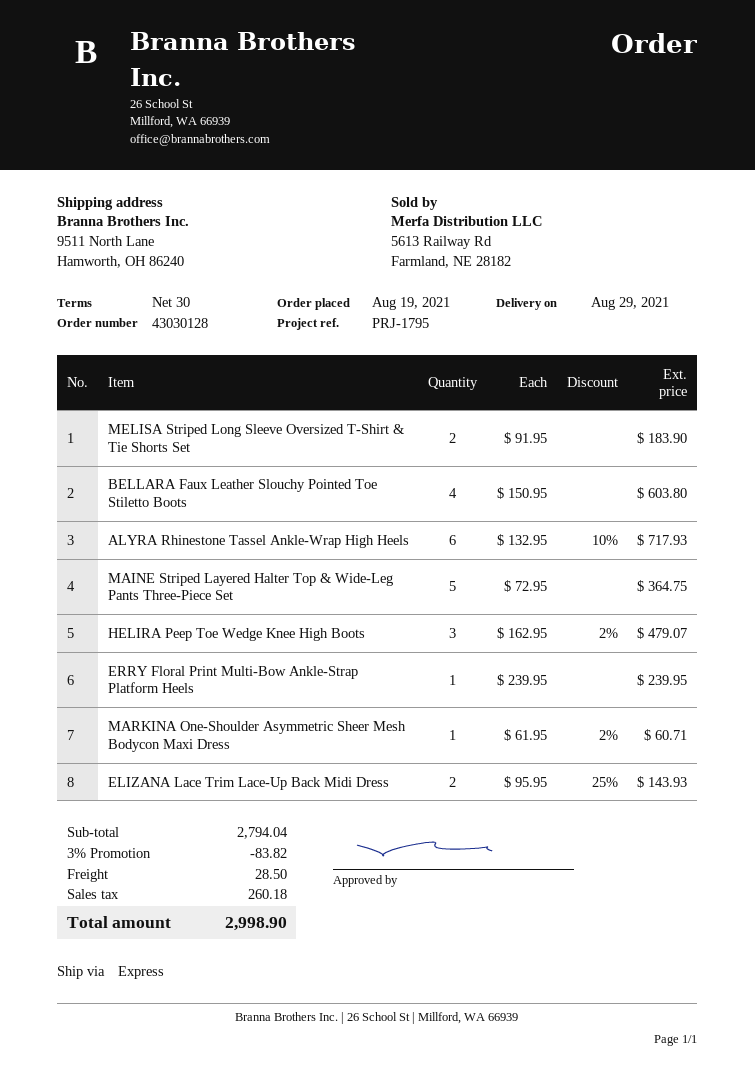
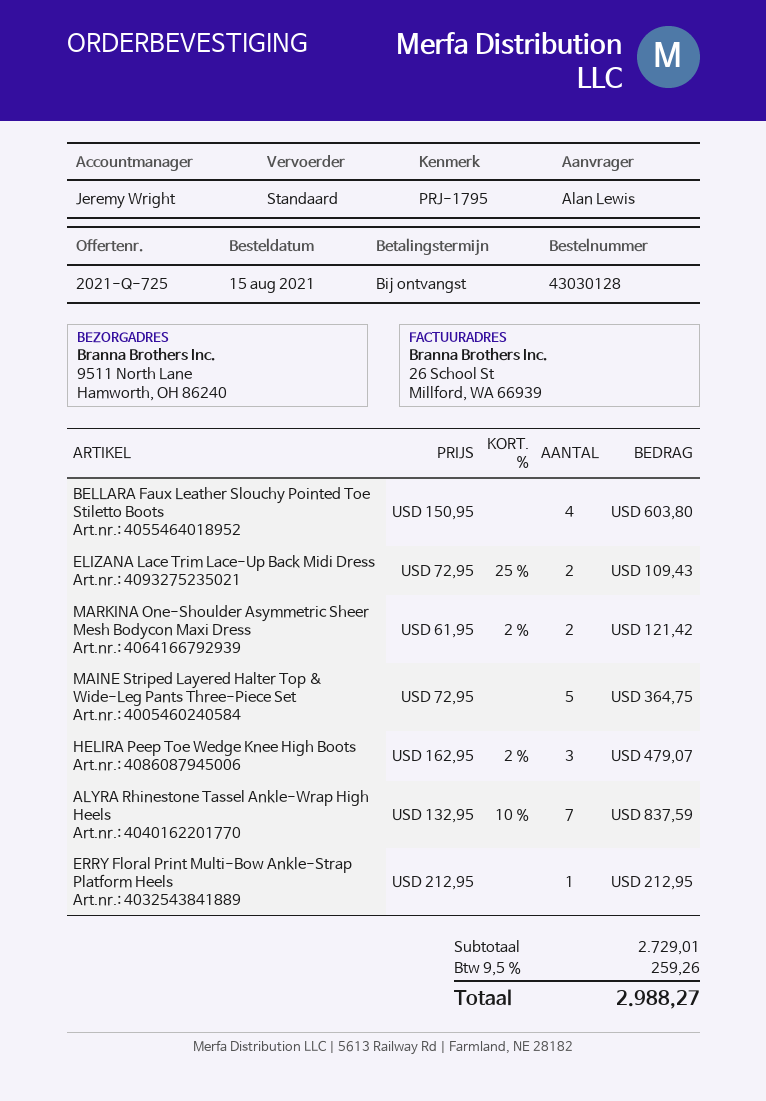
order date: 2021-08-19 -> 2021-08-15
payment terms: 30 days -> on receipt
shipping method: express -> standard
MELISA Striped Long Sleeve Oversized T-Shirt & Tie Shorts Set: 2 x 91.95 = 183.90 -> none
ALYRA Rhinestone Tassel Ankle-Wrap High Heels: 6 x 132.95 - 10% = 717.93 -> 7 x 132.95 - 10% = 837.59
ERRY Floral Print Multi-Bow Ankle-Strap Platform Heels: 1 x 239.95 = 239.95 -> 1 x 212.95 = 212.95
MARKINA One-Shoulder Asymmetric Sheer Mesh Bodycon Maxi Dress: 1 x 61.95 - 2% = 60.71 -> 2 x 61.95 - 2% = 121.42
ELIZANA Lace Trim Lace-Up Back Midi Dress: 2 x 95.95 - 25% = 143.93 -> 2 x 72.95 - 25% = 109.43
subtotal: 2794.04 -> 2729.01
discount: 3% = 83.82 -> none
shipping: 28.50 -> none
tax: 260.18 -> 259.26
total: 2998.90 -> 2988.27

